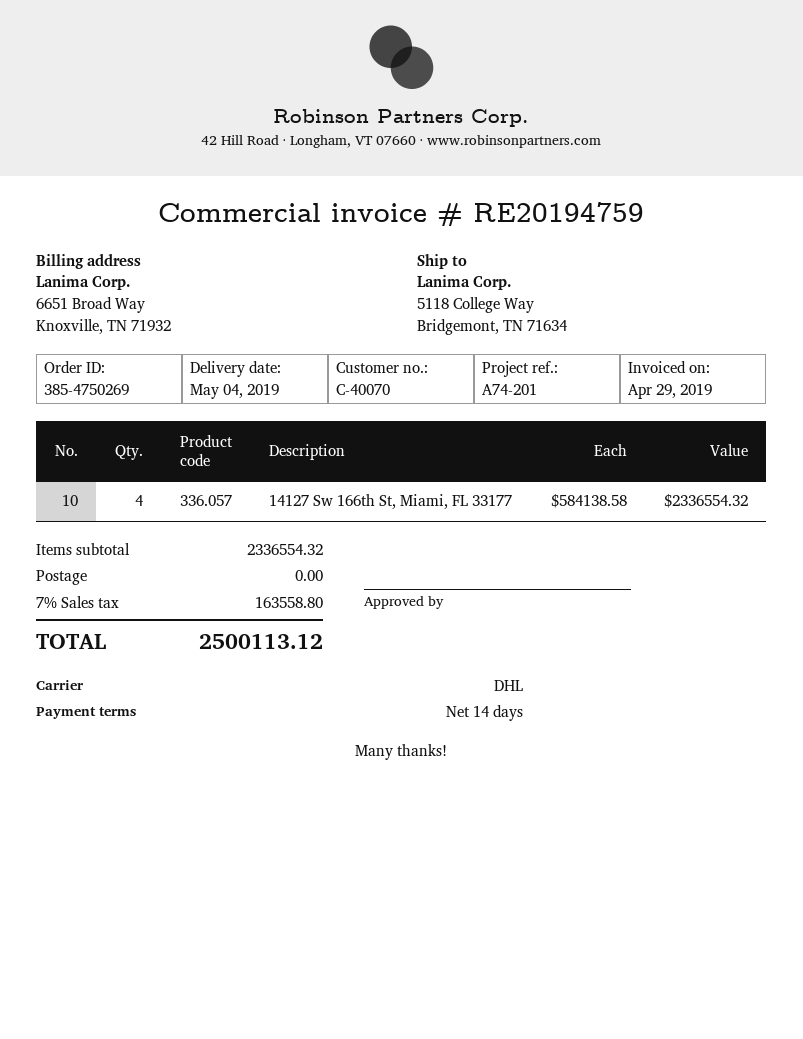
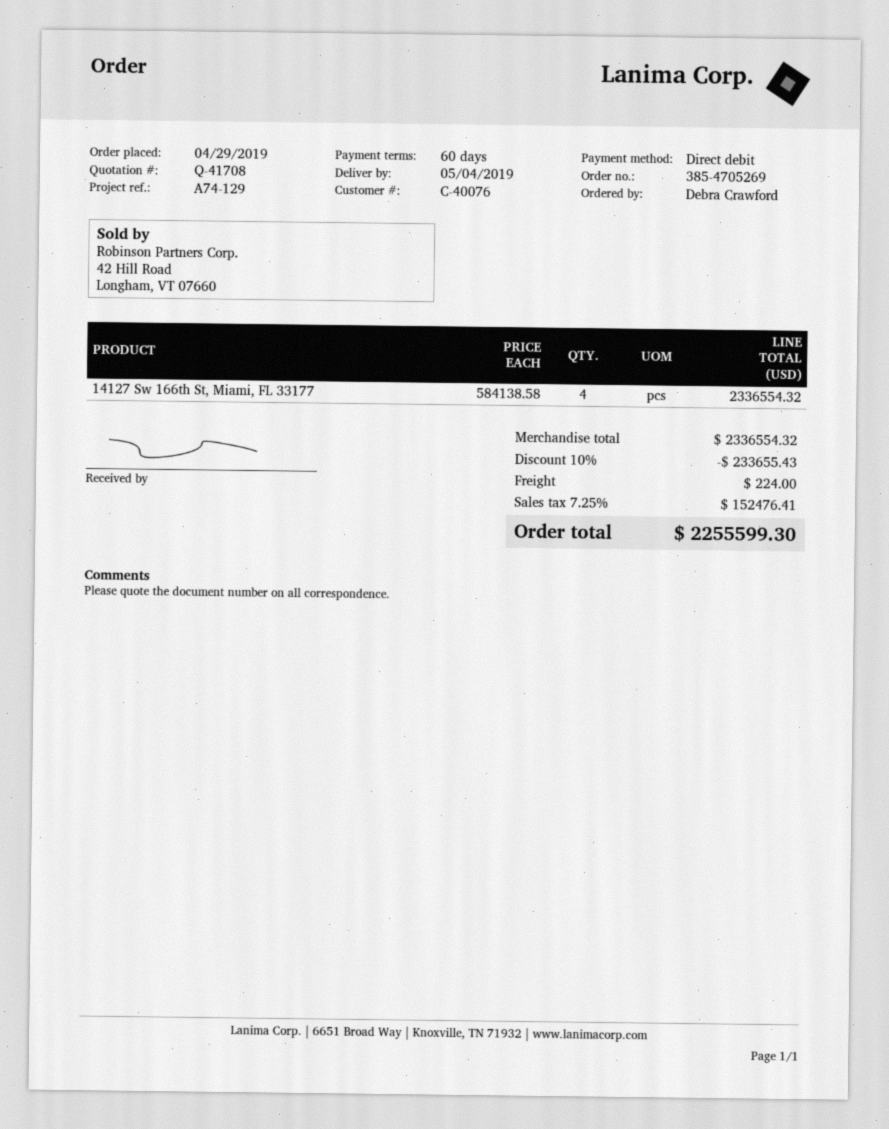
order number: 385-4750269 -> 385-4705269
payment terms: 14 days -> 60 days
customer number: C-40070 -> C-40076
reference: A74-201 -> A74-129
discount: none -> 10% = 233655.43
shipping: 0.00 -> 224.00
tax: 7% = 163558.80 -> 7.25% = 152476.41
total: 2500113.12 -> 2255599.30

